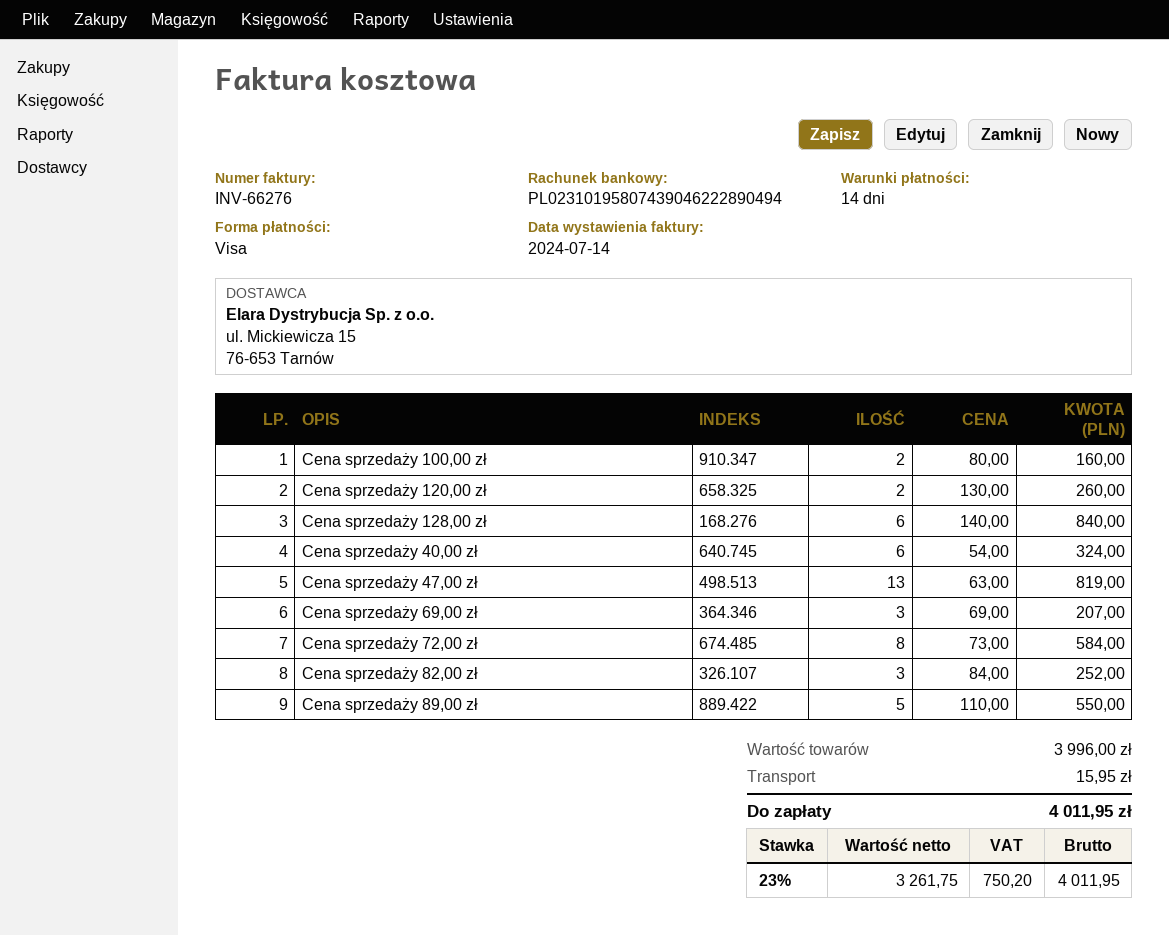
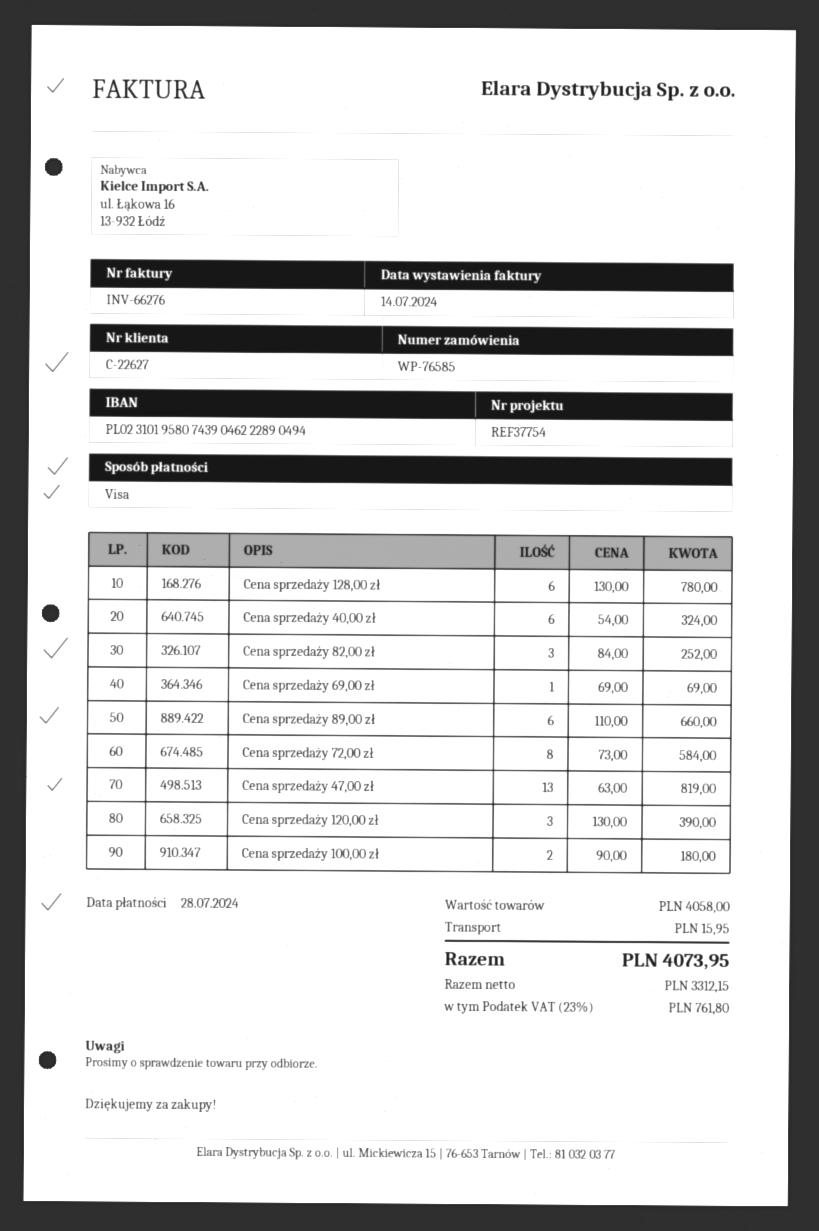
Cena sprzedaży 100,00 zł: 2 x 80.00 = 160.00 -> 2 x 90.00 = 180.00
Cena sprzedaży 120,00 zł: 2 x 130.00 = 260.00 -> 3 x 130.00 = 390.00
Cena sprzedaży 128,00 zł: 6 x 140.00 = 840.00 -> 6 x 130.00 = 780.00
Cena sprzedaży 69,00 zł: 3 x 69.00 = 207.00 -> 1 x 69.00 = 69.00
Cena sprzedaży 89,00 zł: 5 x 110.00 = 550.00 -> 6 x 110.00 = 660.00
subtotal: 3996.00 -> 4058.00
net: 3261.75 -> 3312.15
tax: 23% = 750.20 -> 23% = 761.80
total: 4011.95 -> 4073.95

